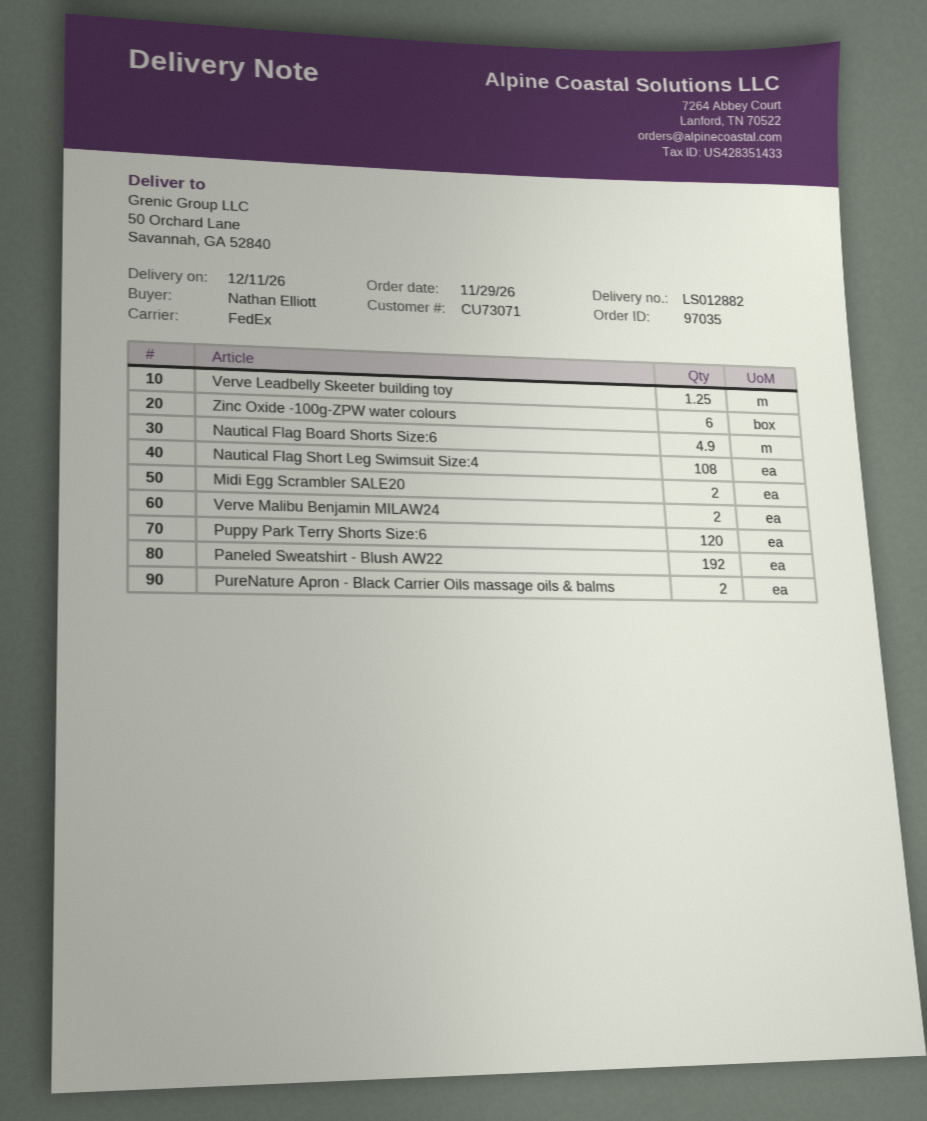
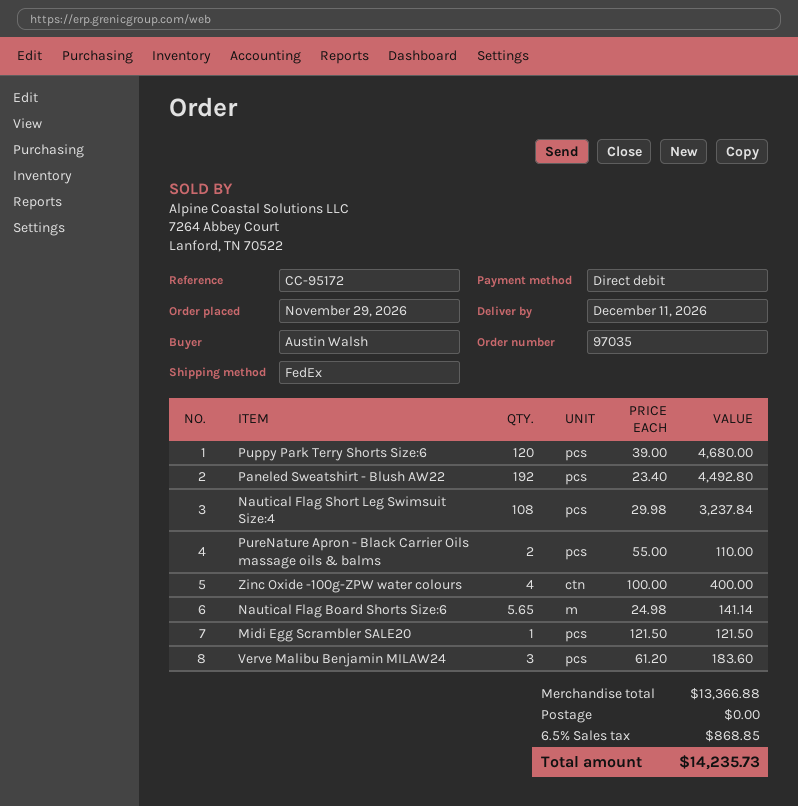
ordered by: Nathan Elliott -> Austin Walsh
Verve Leadbelly Skeeter building toy: 1.25 -> none
Zinc Oxide -100g-ZPW water colours: 6 -> 4
Nautical Flag Board Shorts Size:6: 4.9 -> 5.65
Midi Egg Scrambler SALE20: 2 -> 1
Verve Malibu Benjamin MILAW24: 2 -> 3

